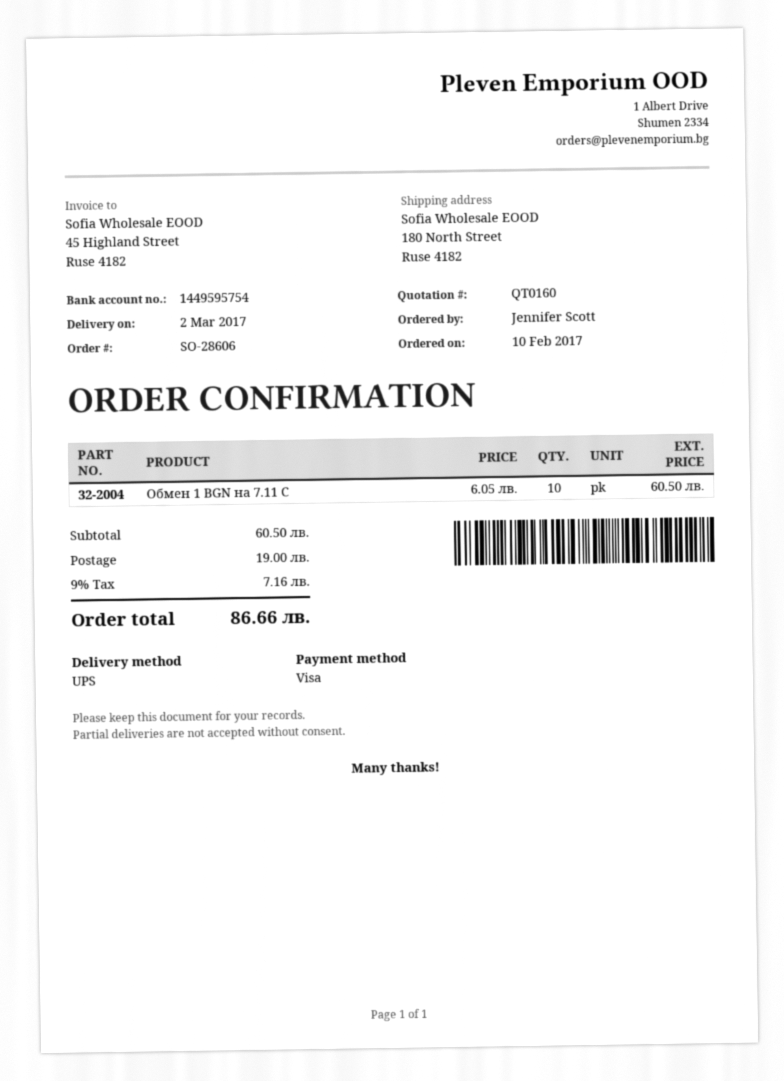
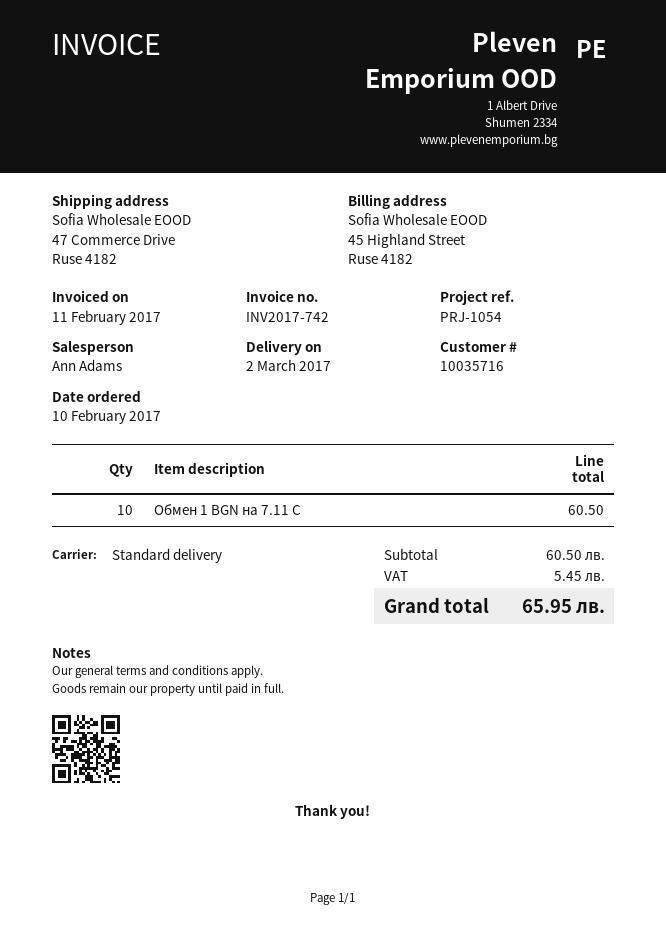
shipping method: UPS -> standard
ship to: 180 North Street, Ruse 4182 -> 47 Commerce Drive, Ruse 4182
shipping: 19.00 -> none
tax: 7.16 -> 5.45
total: 86.66 -> 65.95

